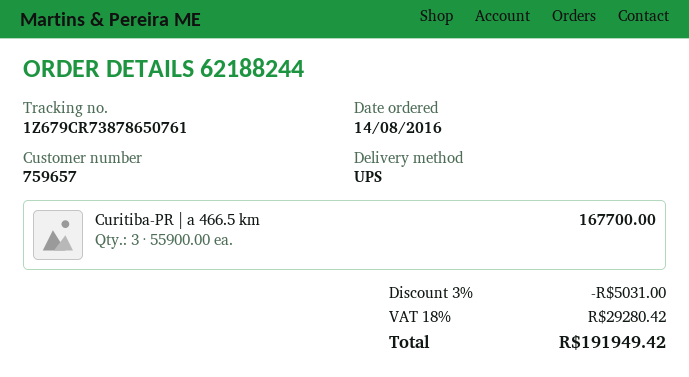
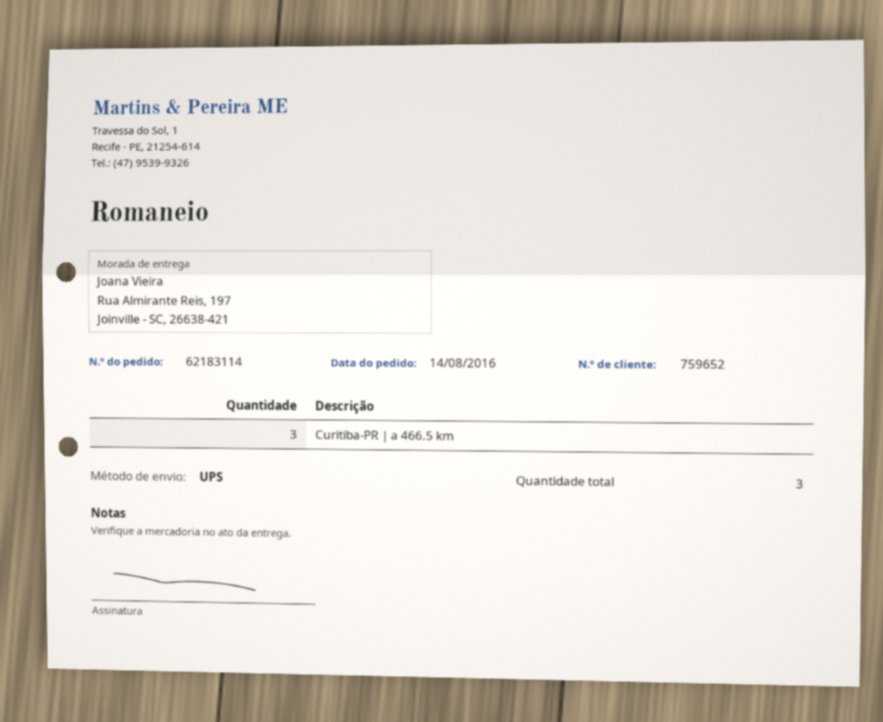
order number: 62188244 -> 62183114
customer number: 759657 -> 759652

